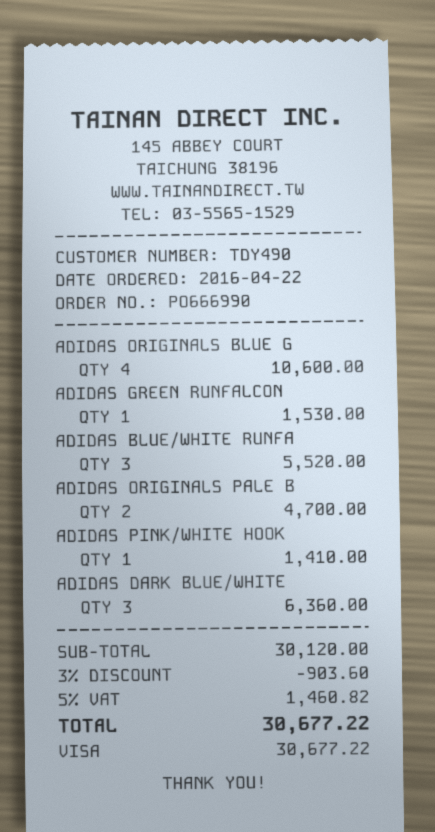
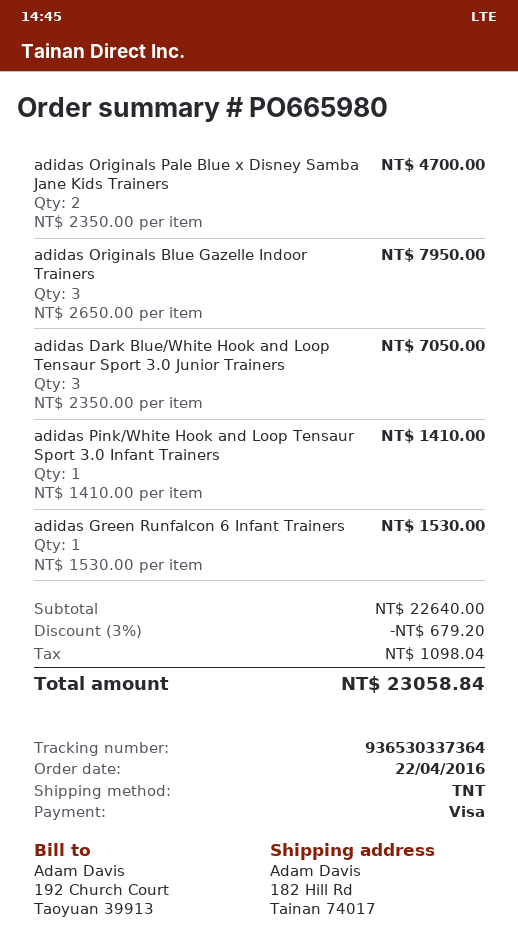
order number: PO666990 -> PO665980
ADIDAS ORIGINALS BLUE G: 4 for 10600.00 -> 3 for 7950.00
ADIDAS BLUE/WHITE RUNFA: 3 for 5520.00 -> none
ADIDAS DARK BLUE/WHITE: 3 for 6360.00 -> 3 for 7050.00
subtotal: 30120.00 -> 22640.00
discount: 3% = 903.60 -> 3% = 679.20
tax: 1460.82 -> 1098.04
total: 30677.22 -> 23058.84

